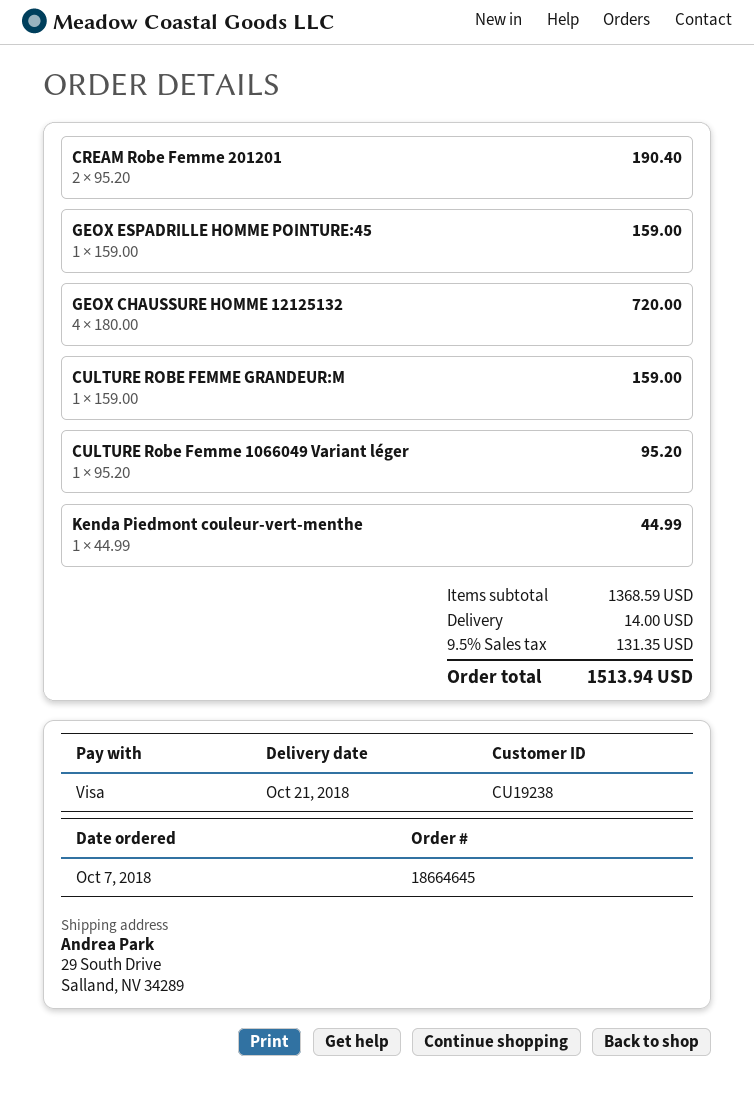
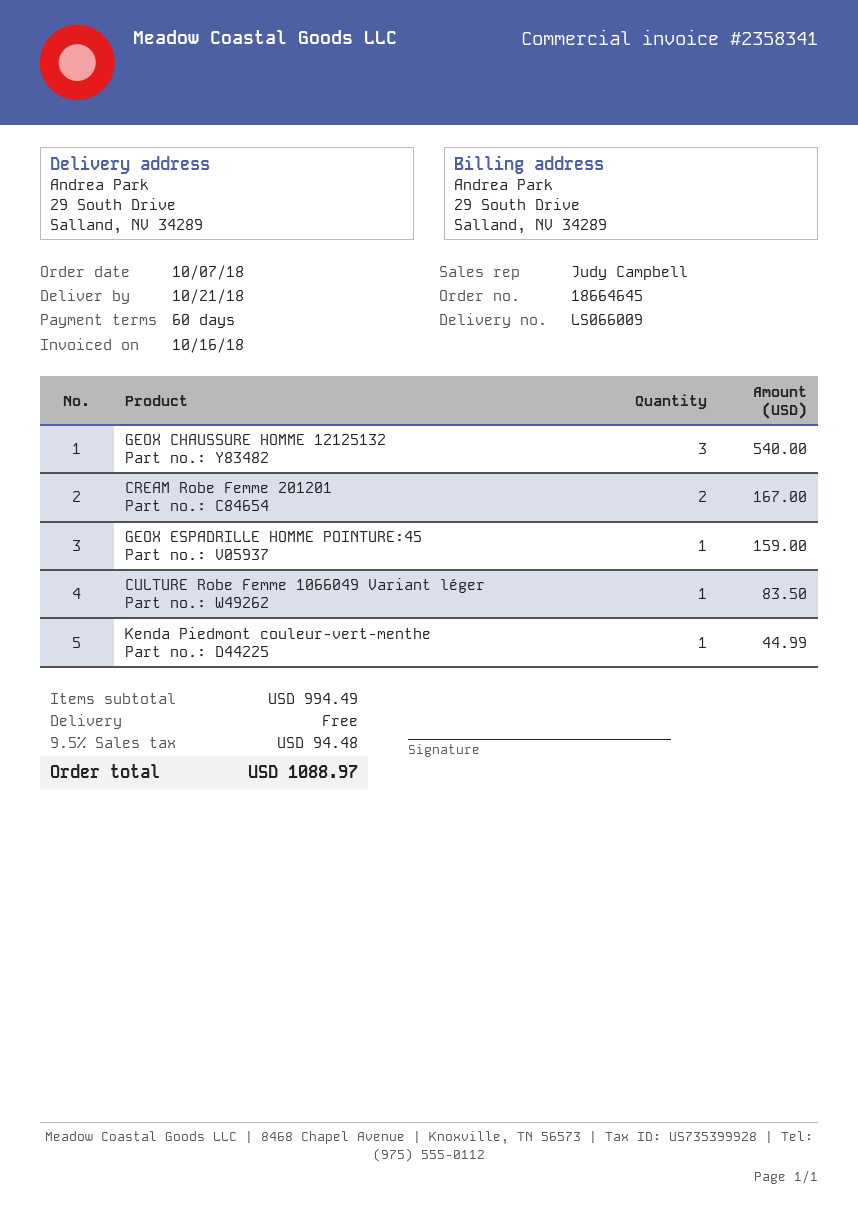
CREAM Robe Femme 201201: 2 for 190.40 -> 2 for 167.00
GEOX CHAUSSURE HOMME 12125132: 4 for 720.00 -> 3 for 540.00
CULTURE ROBE FEMME GRANDEUR:M: 1 for 159.00 -> none
CULTURE Robe Femme 1066049 Variant léger: 1 for 95.20 -> 1 for 83.50
subtotal: 1368.59 -> 994.49
shipping: 14.00 -> 0.00
tax: 9.5% = 131.35 -> 9.5% = 94.48
total: 1513.94 -> 1088.97

